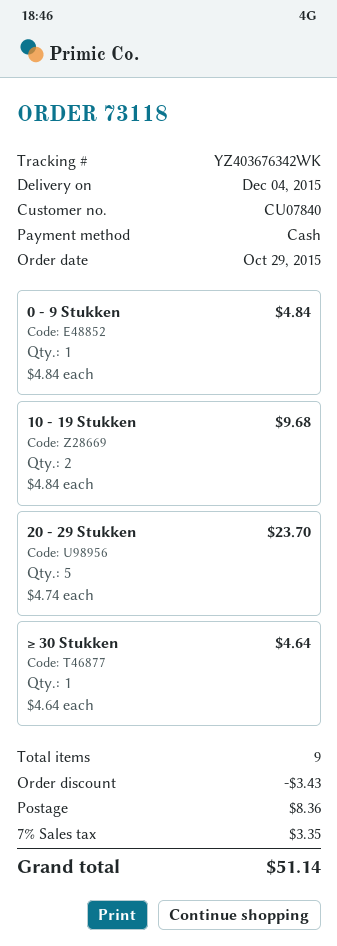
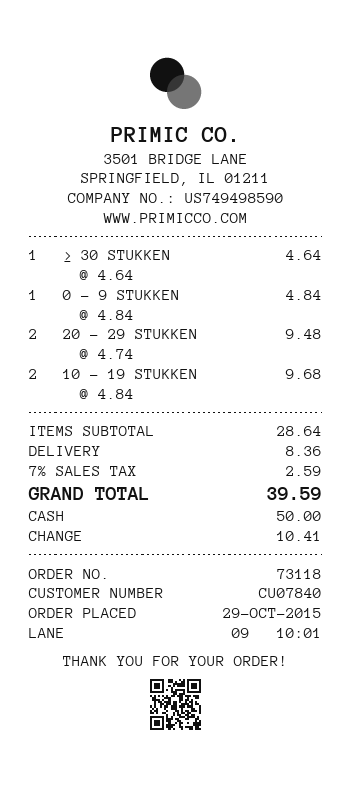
20 - 29 Stukken: 5 x 4.74 = 23.70 -> 2 x 4.74 = 9.48
discount: 3.43 -> none
tax: 7% = 3.35 -> 7% = 2.59
total: 51.14 -> 39.59

